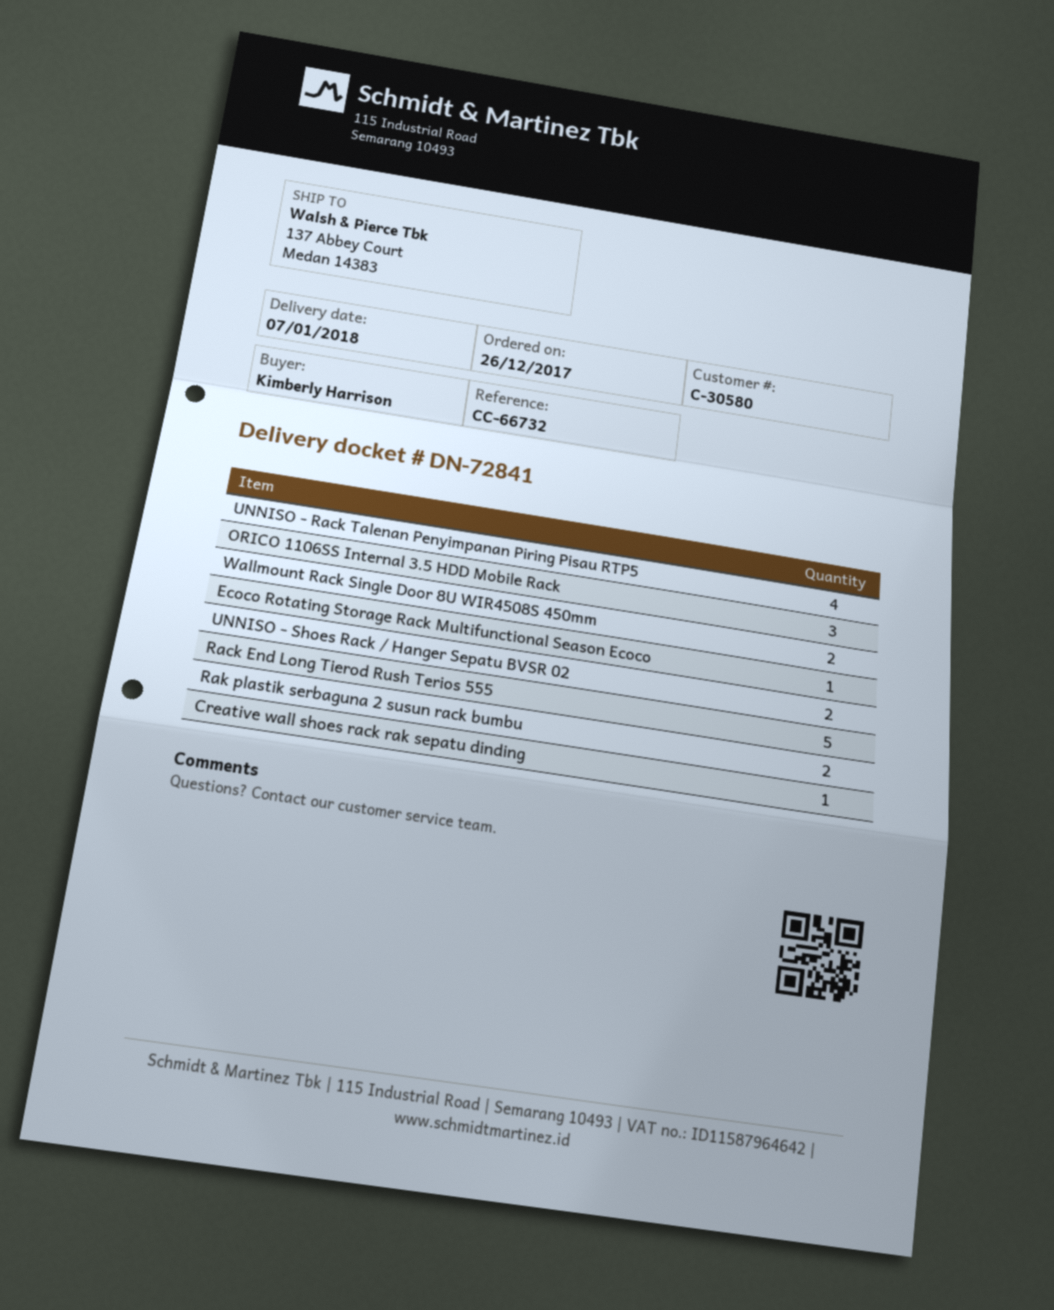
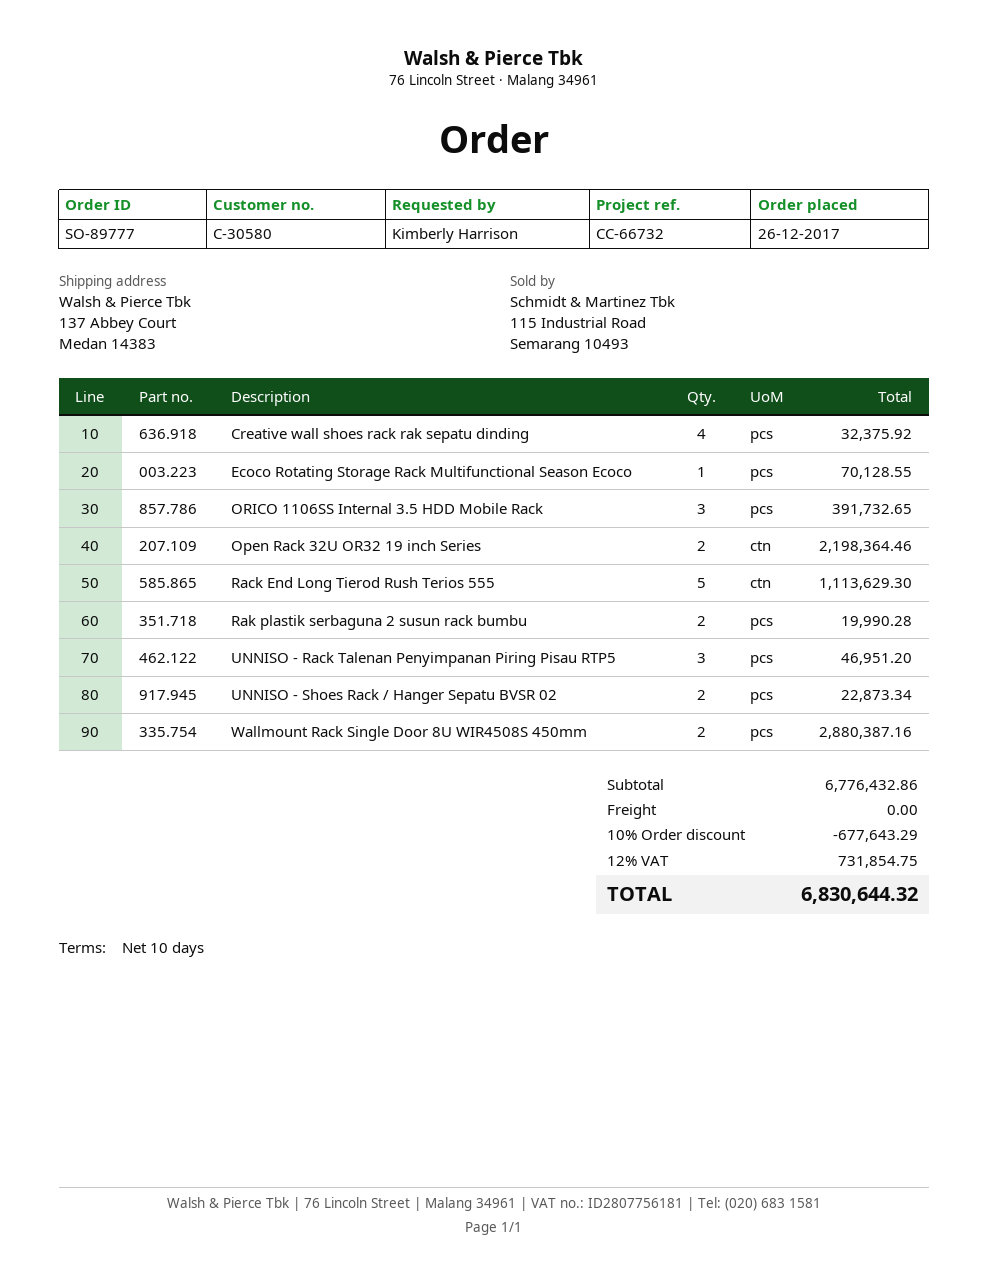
UNNISO - Rack Talenan Penyimpanan Piring Pisau RTP5: 4 -> 3
Creative wall shoes rack rak sepatu dinding: 1 -> 4
Open Rack 32U OR32 19 inch Series: none -> 2

